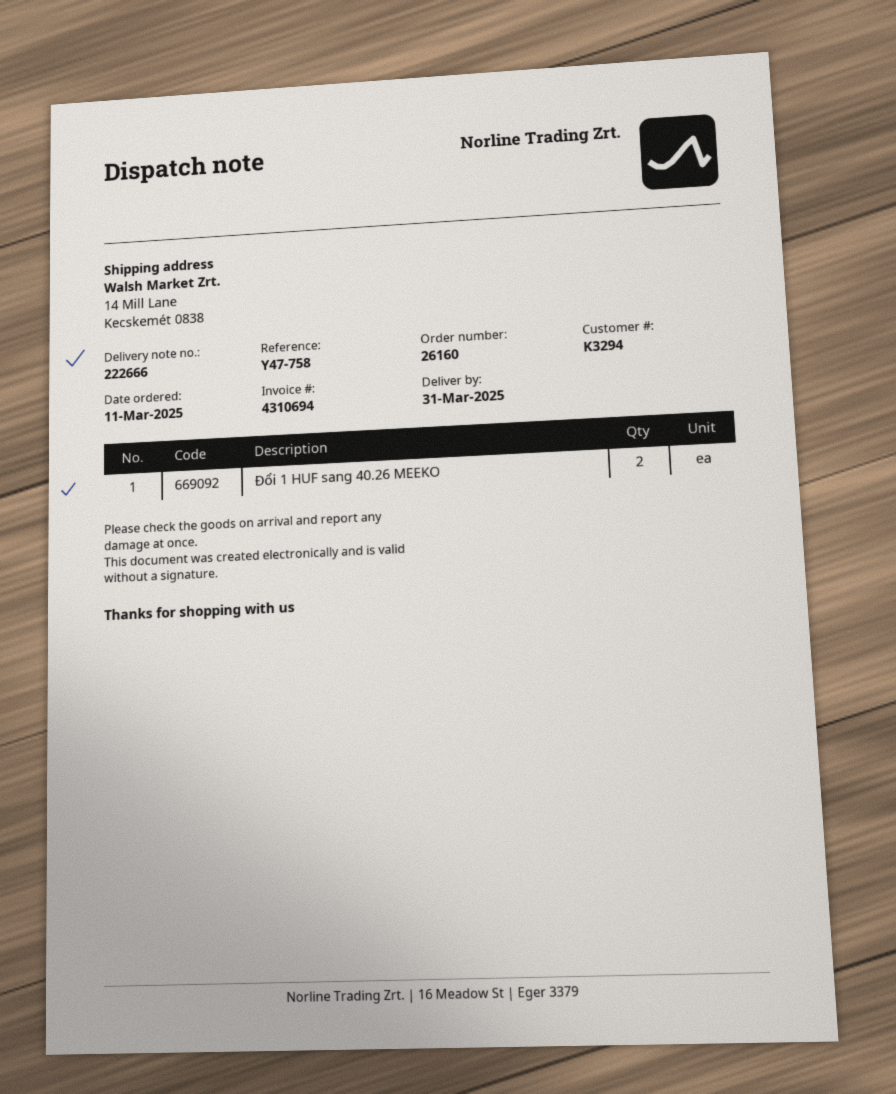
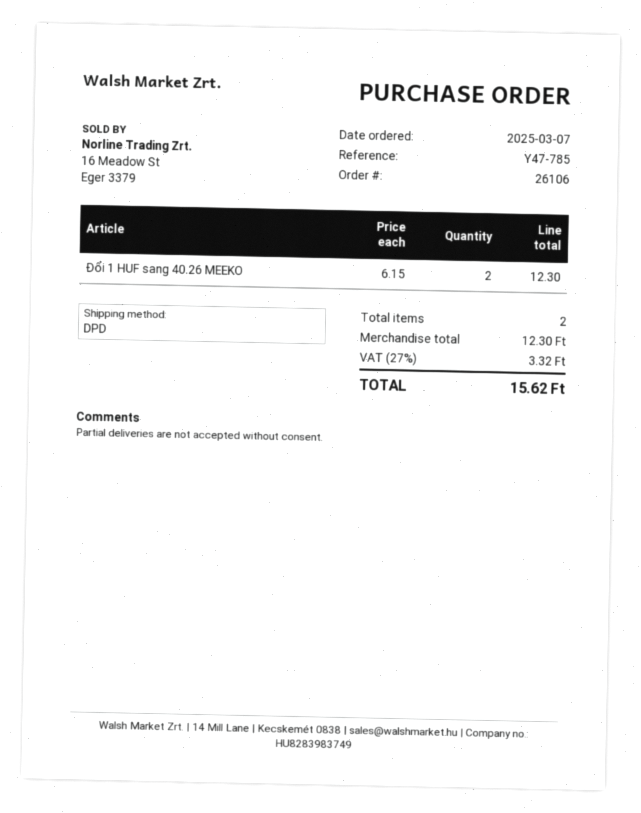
order number: 26160 -> 26106
order date: 2025-03-11 -> 2025-03-07
reference: Y47-758 -> Y47-785

